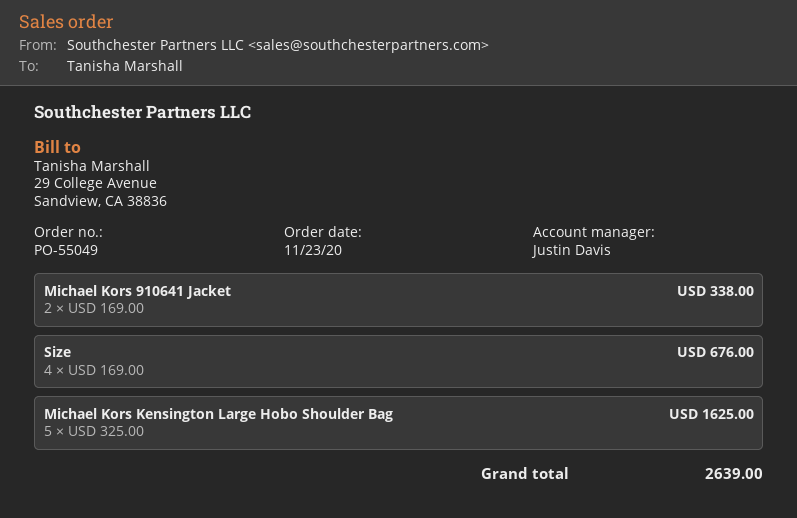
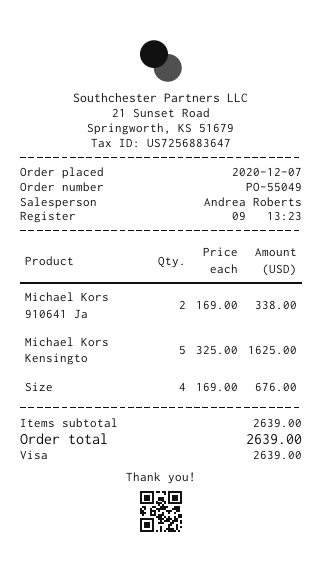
order date: 2020-11-23 -> 2020-12-07
sales rep: Justin Davis -> Andrea Roberts

